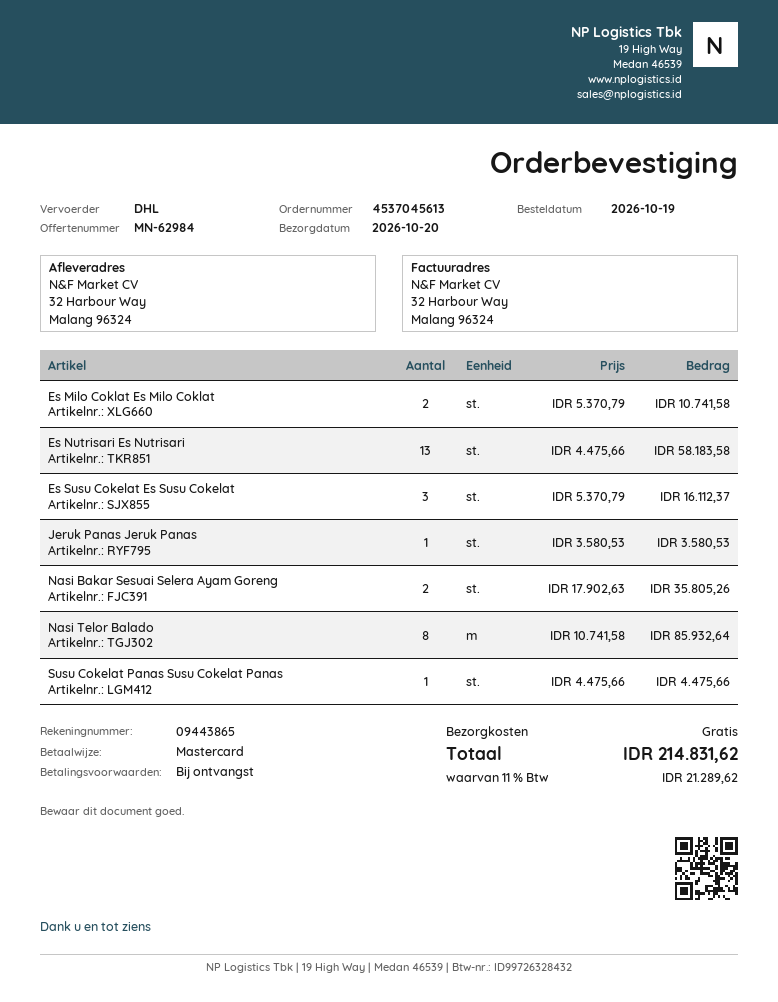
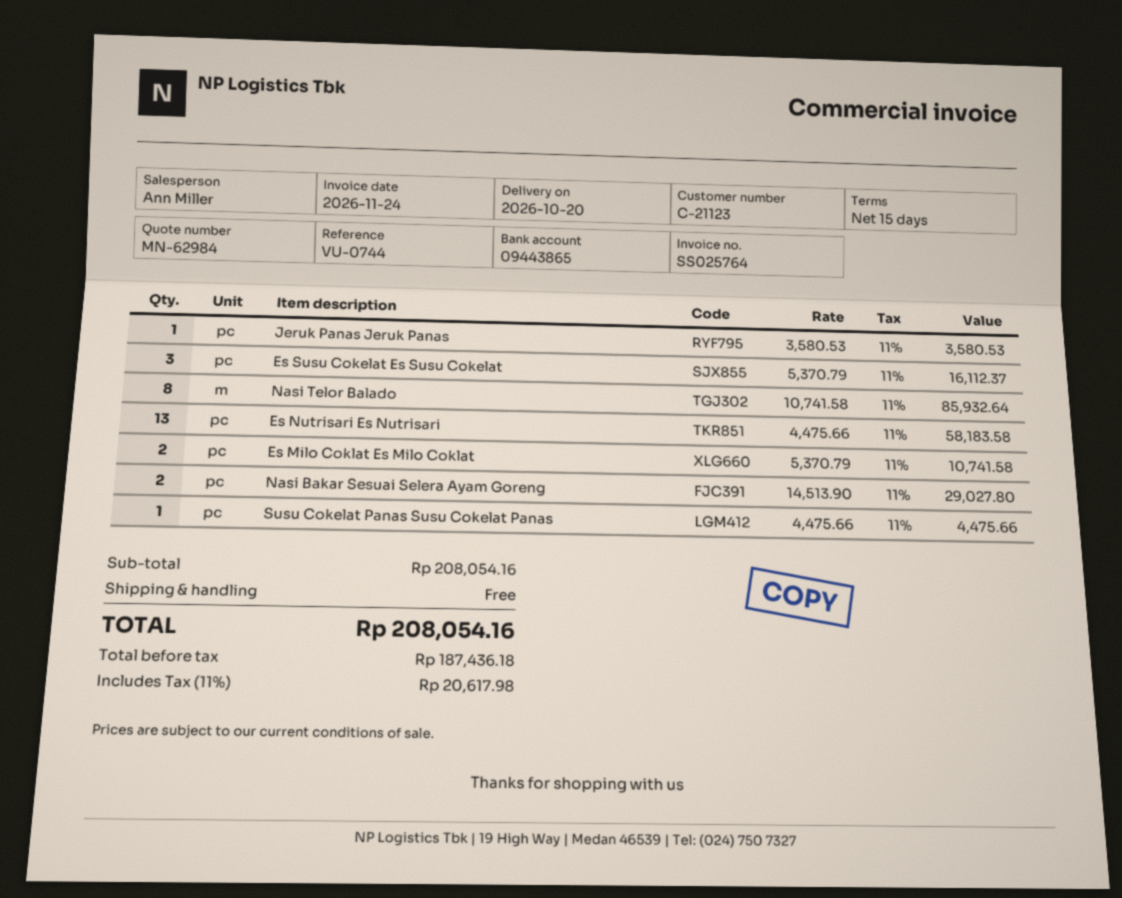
payment terms: on receipt -> 15 days
Nasi Bakar Sesuai Selera Ayam Goreng: 2 x 17902.63 = 35805.26 -> 2 x 14513.90 = 29027.80
tax: 11% = 21289.62 -> 11% = 20617.98
total: 214831.62 -> 208054.16

